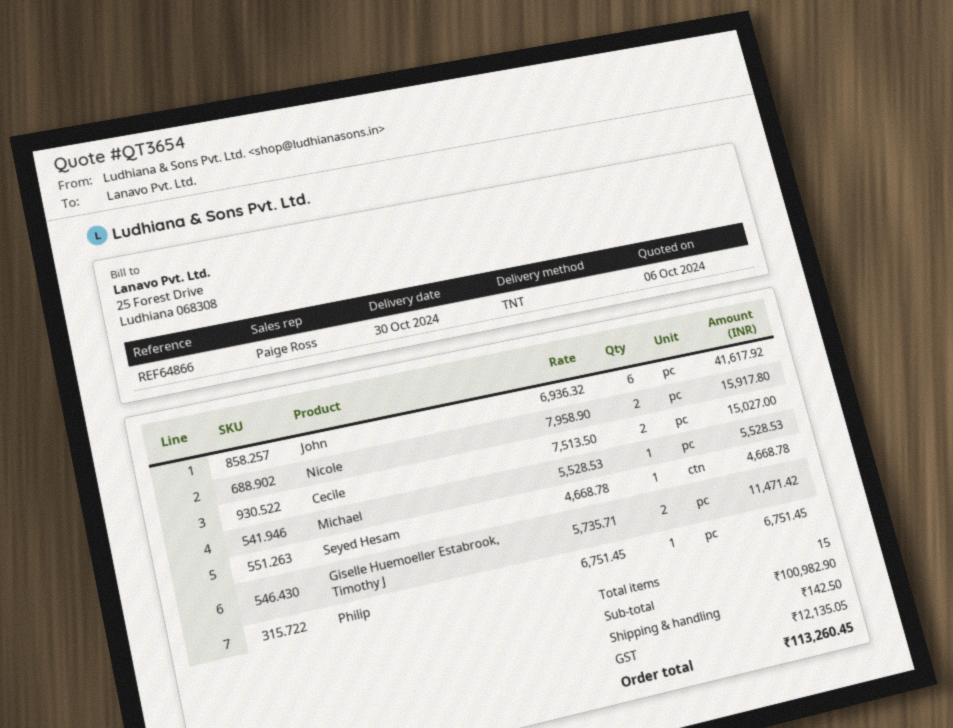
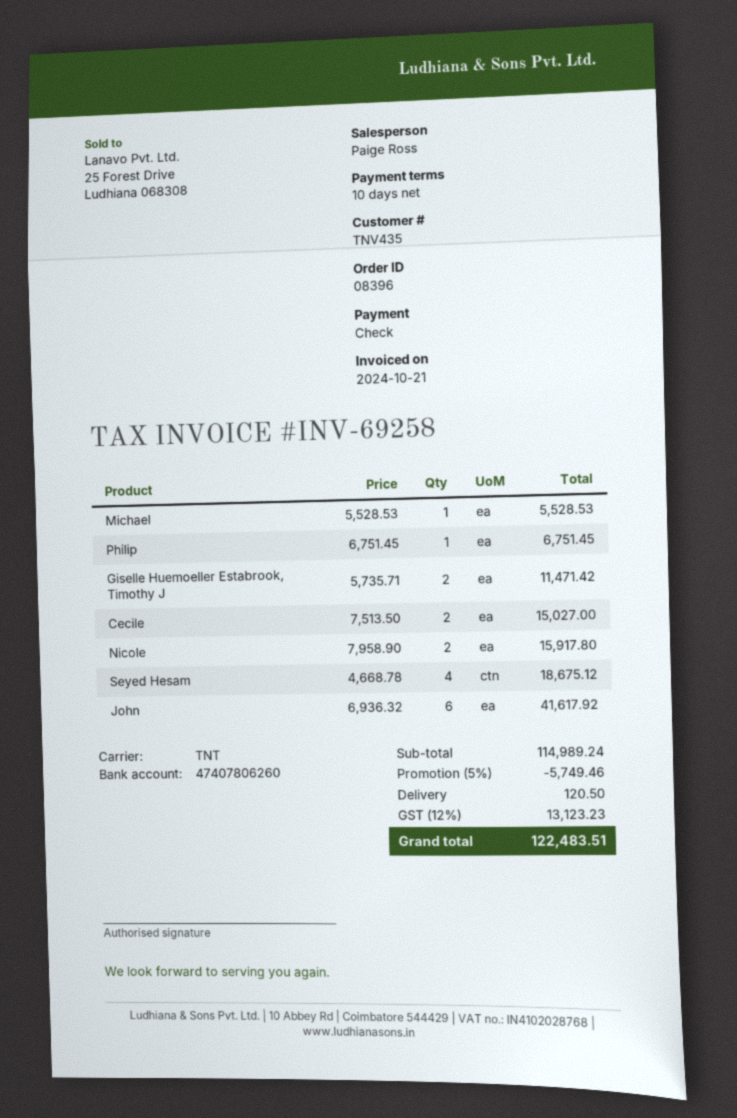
Seyed Hesam: 1 x 4668.78 = 4668.78 -> 4 x 4668.78 = 18675.12
subtotal: 100982.90 -> 114989.24
discount: none -> 5% = 5749.46
shipping: 142.50 -> 120.50
tax: 12135.05 -> 13123.23
total: 113260.45 -> 122483.51

